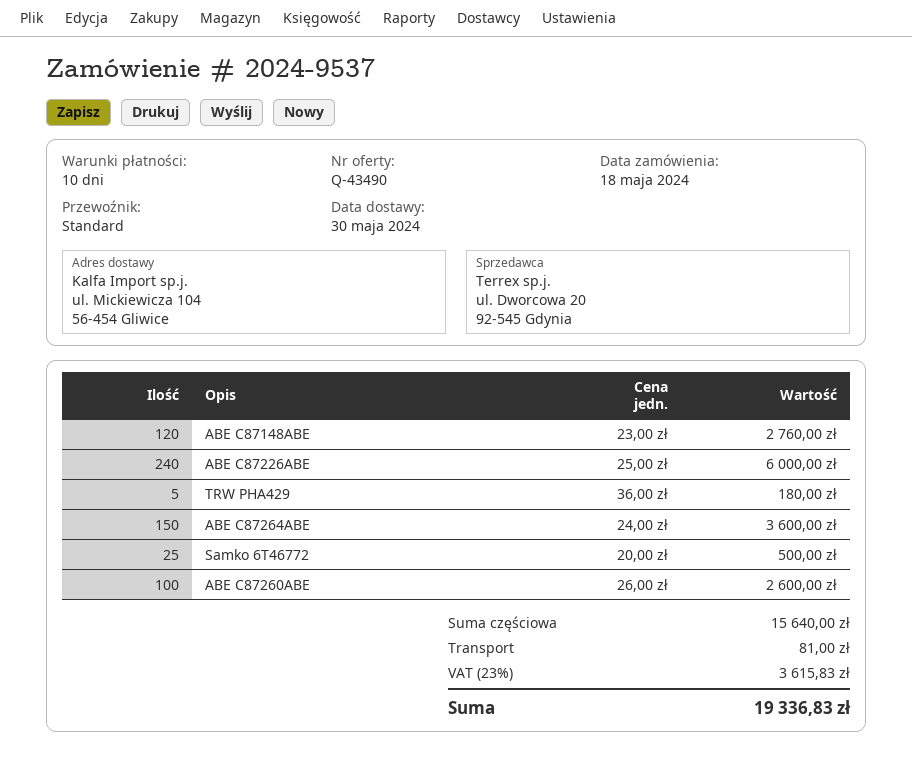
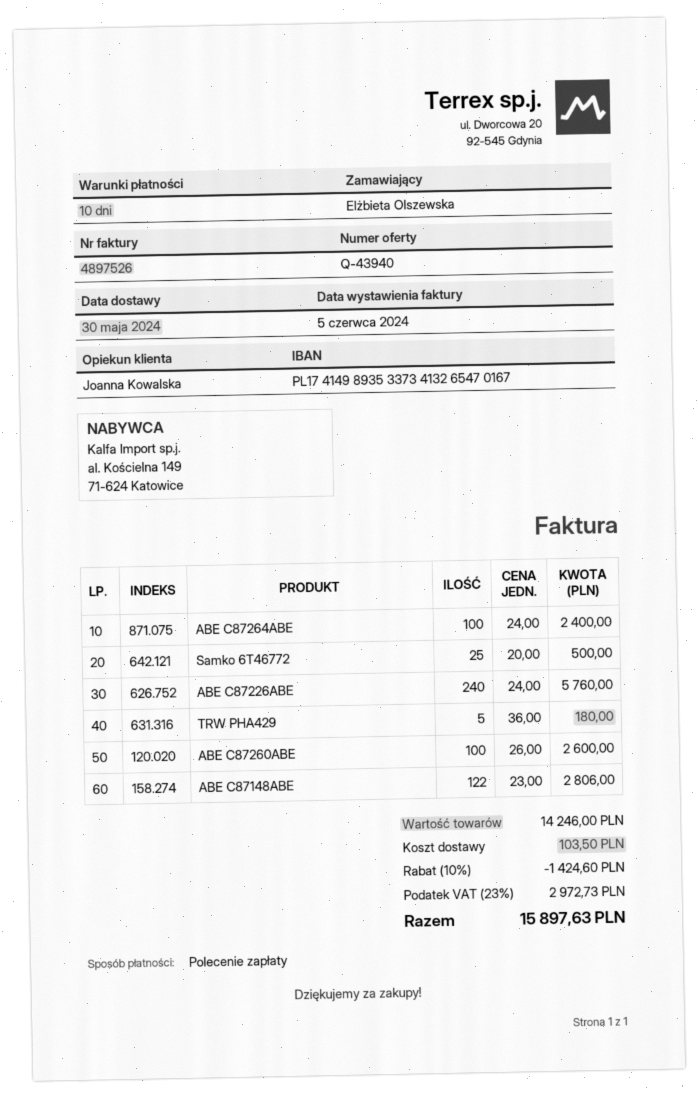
quote number: Q-43490 -> Q-43940
ABE C87148ABE: 120 x 23.00 = 2760.00 -> 122 x 23.00 = 2806.00
ABE C87226ABE: 240 x 25.00 = 6000.00 -> 240 x 24.00 = 5760.00
ABE C87264ABE: 150 x 24.00 = 3600.00 -> 100 x 24.00 = 2400.00
subtotal: 15640.00 -> 14246.00
discount: none -> 10% = 1424.60
shipping: 81.00 -> 103.50
tax: 23% = 3615.83 -> 23% = 2972.73
total: 19336.83 -> 15897.63

